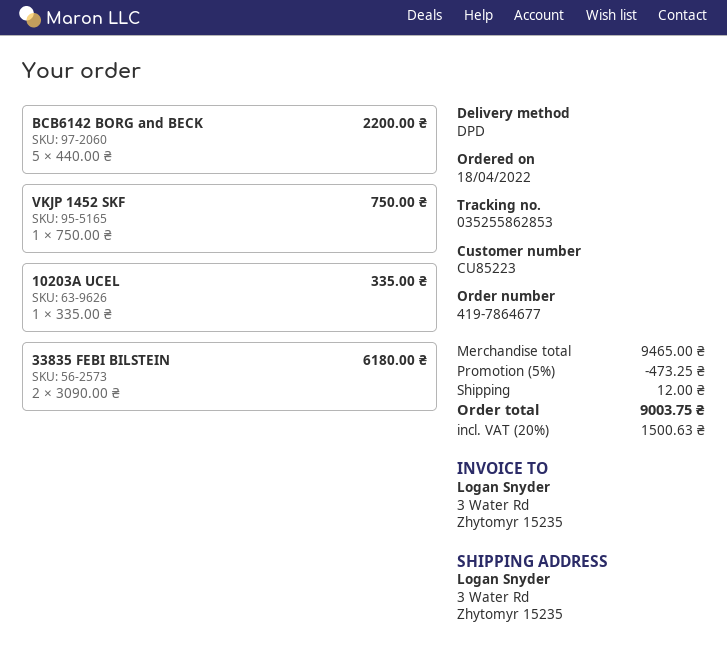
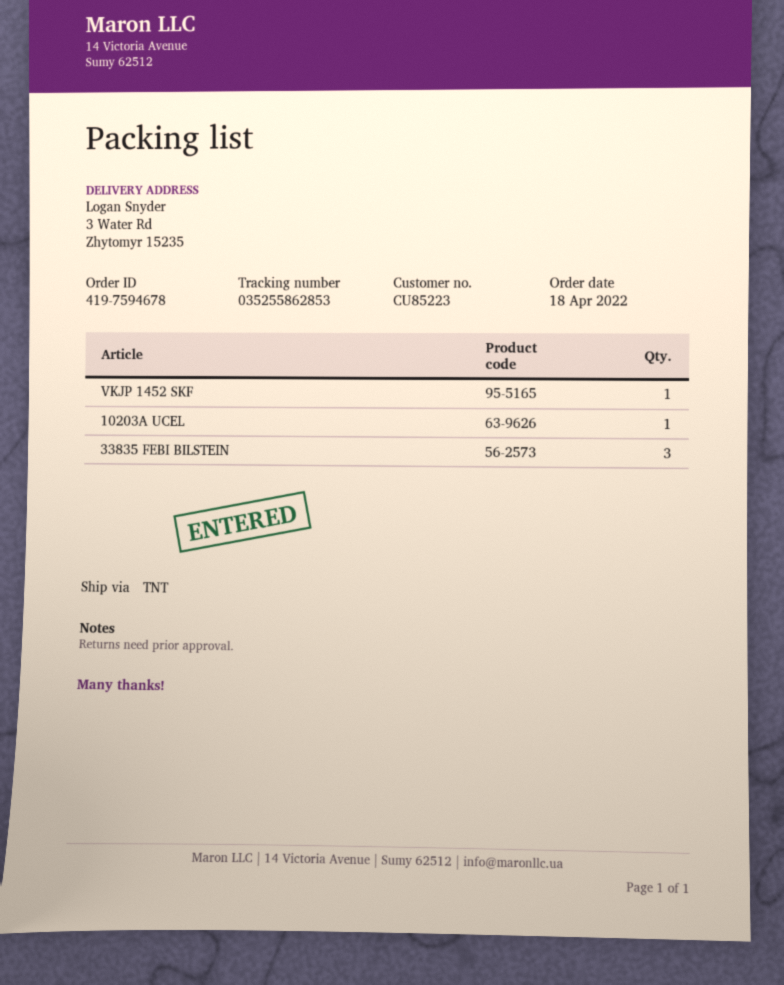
order number: 419-7864677 -> 419-7594678
shipping method: DPD -> TNT
BCB6142 BORG and BECK: 5 -> none
33835 FEBI BILSTEIN: 2 -> 3

